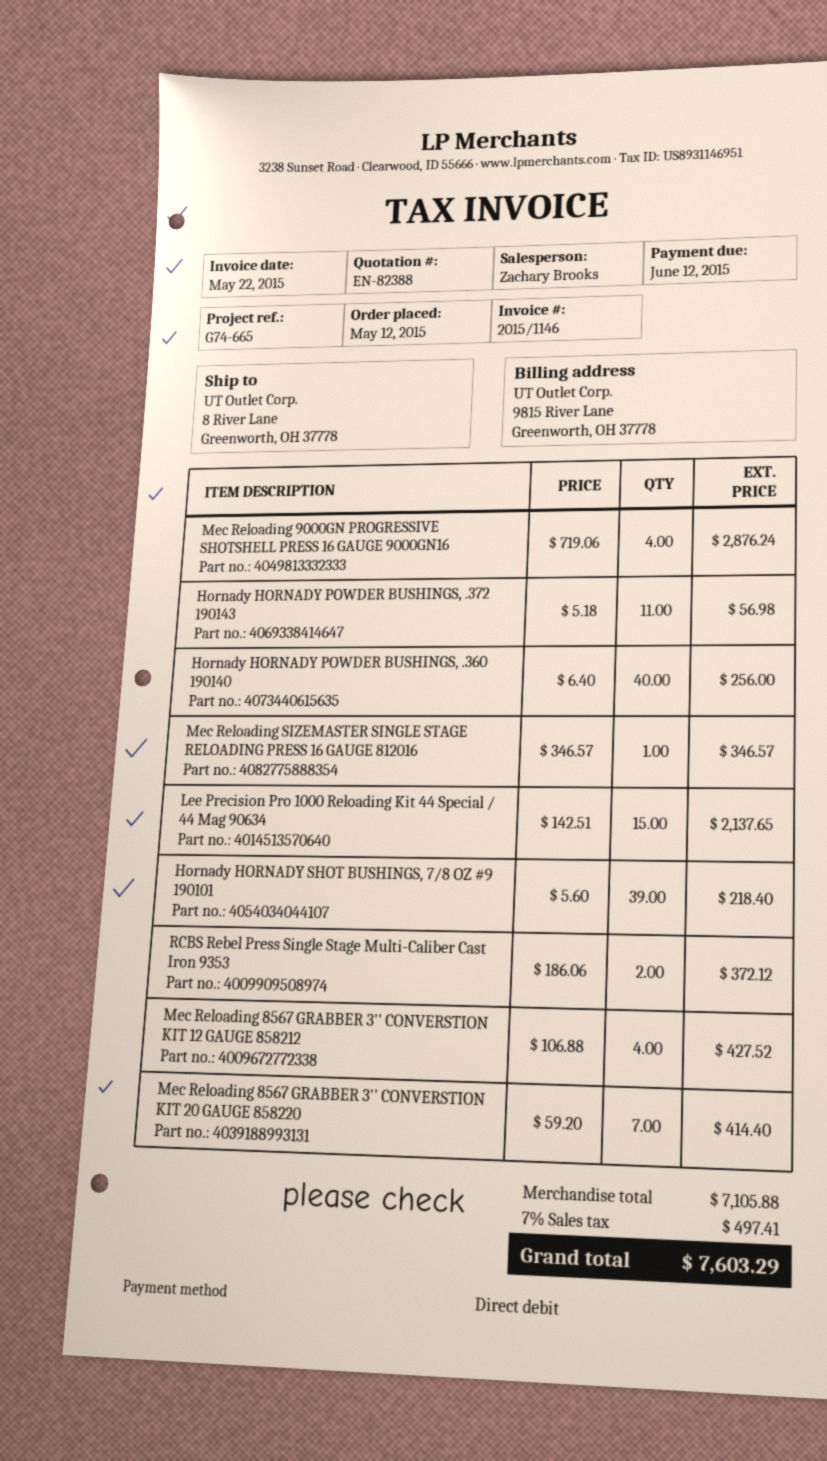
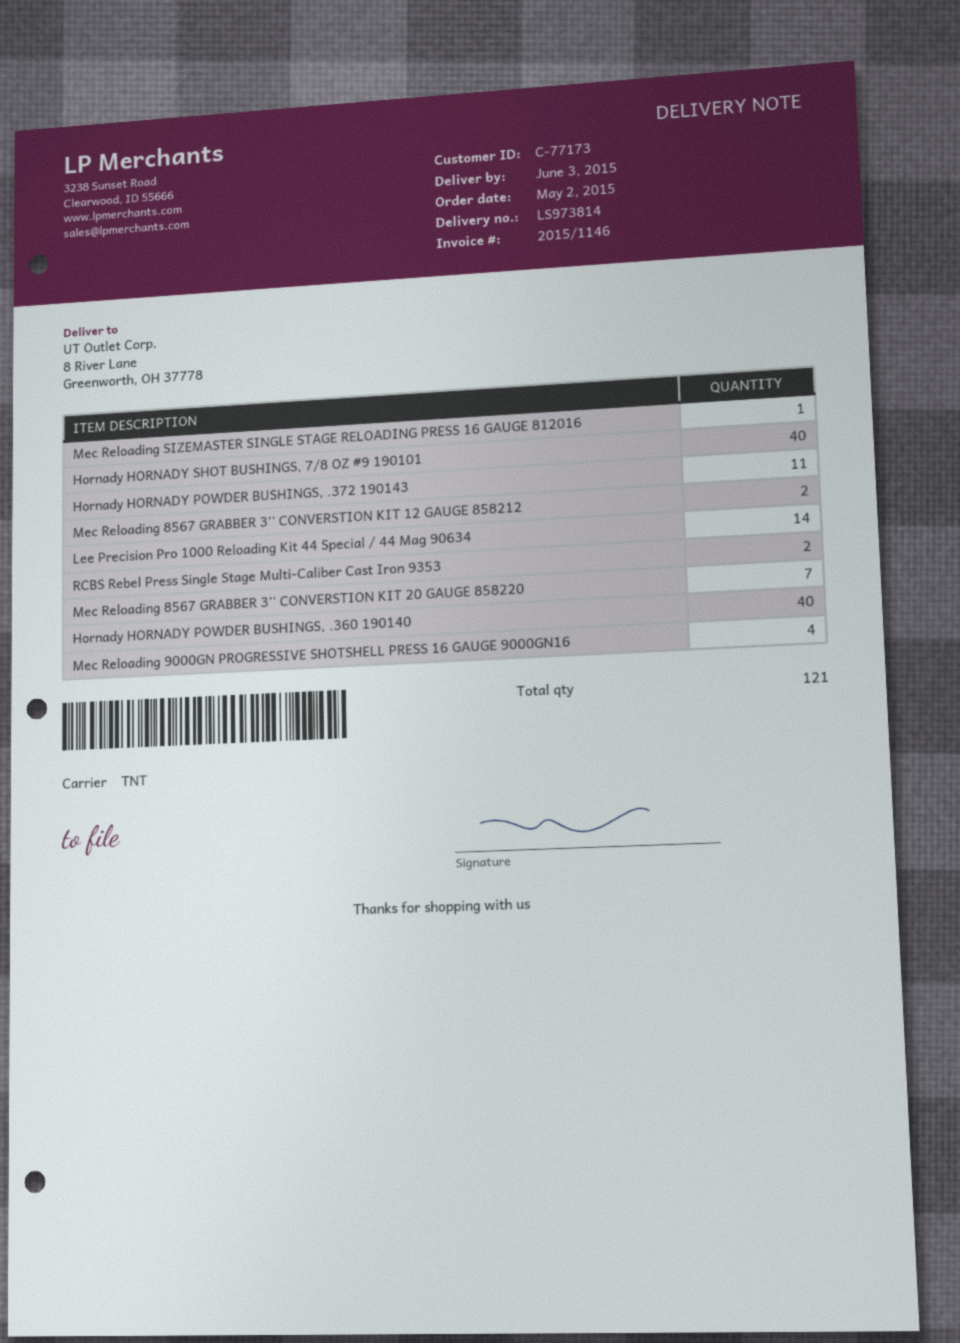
order date: 2015-05-12 -> 2015-05-02
Lee Precision Pro 1000 Reloading Kit 44 Special / 44 Mag 90634: 15 -> 14
Hornady HORNADY SHOT BUSHINGS, 7/8 OZ #9 190101: 39 -> 40
Mec Reloading 8567 GRABBER 3'' CONVERSTION KIT 12 GAUGE 858212: 4 -> 2

